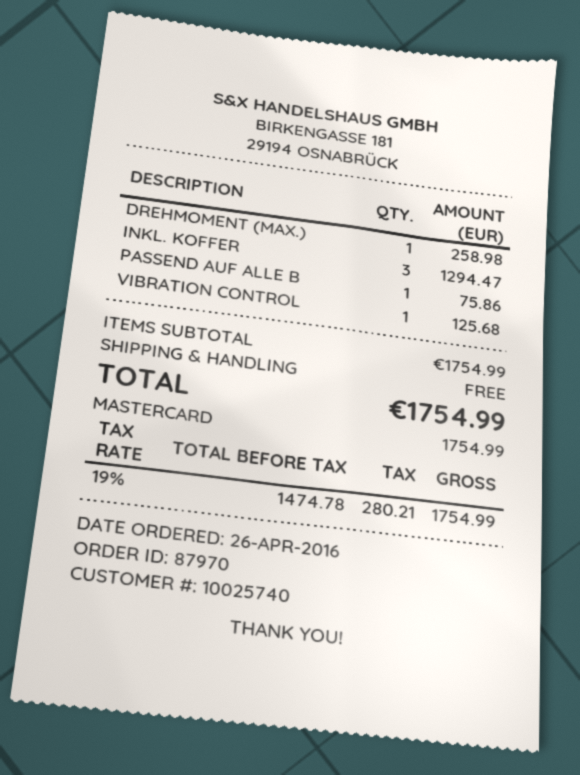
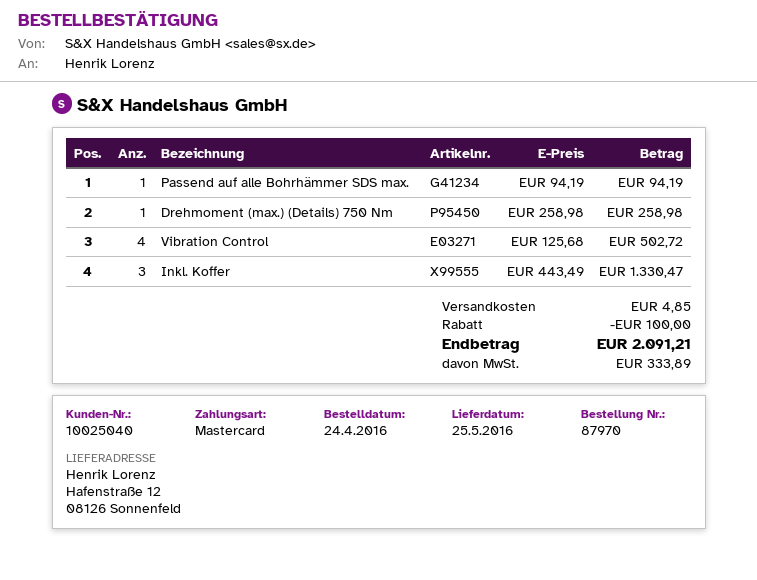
order date: 2016-04-26 -> 2016-04-24
customer number: 10025740 -> 10025040
INKL. KOFFER: 3 for 1294.47 -> 3 for 1330.47
PASSEND AUF ALLE B: 1 for 75.86 -> 1 for 94.19
VIBRATION CONTROL: 1 for 125.68 -> 4 for 502.72
discount: none -> 100.00
shipping: 0.00 -> 4.85
tax: 280.21 -> 333.89
total: 1754.99 -> 2091.21

